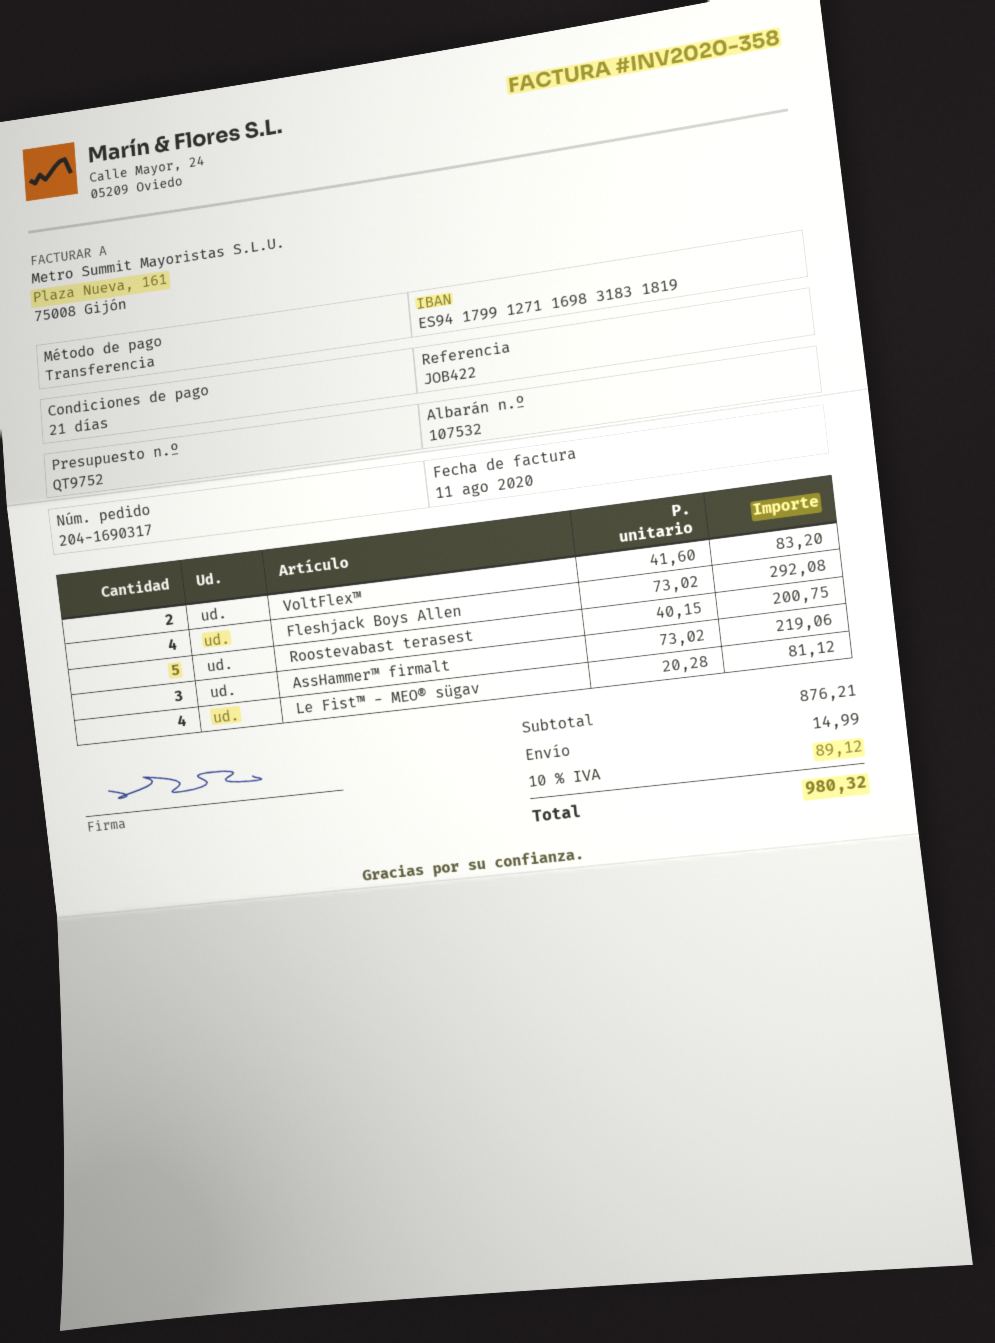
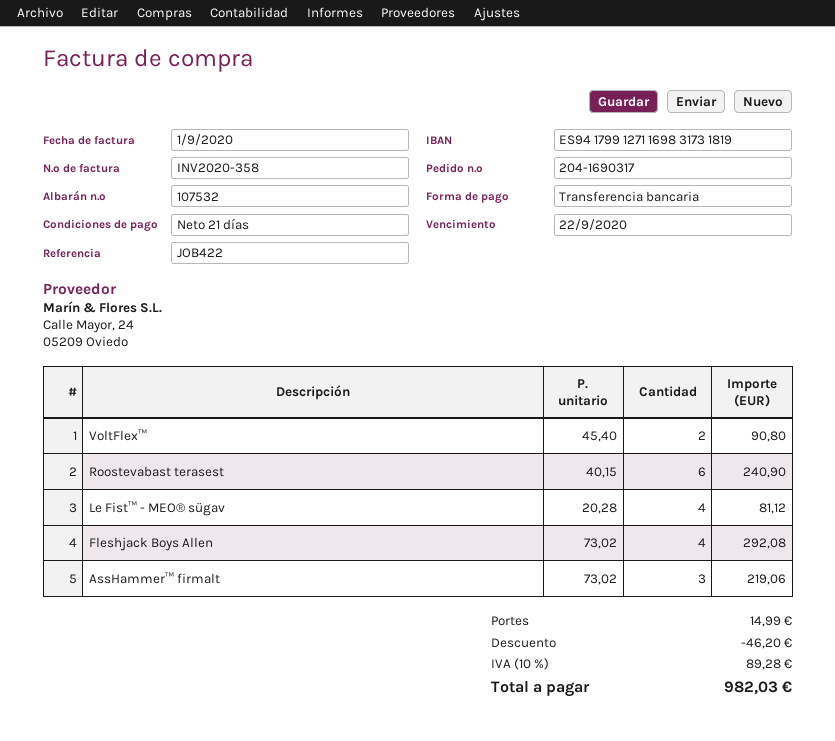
invoice date: 2020-08-11 -> 2020-09-01
bank account: ES9417991271169831831819 -> ES9417991271169831731819
VoltFlex™: 2 x 41.60 = 83.20 -> 2 x 45.40 = 90.80
Roostevabast terasest: 5 x 40.15 = 200.75 -> 6 x 40.15 = 240.90
discount: none -> 46.20
tax: 10% = 89.12 -> 10% = 89.28
total: 980.32 -> 982.03

